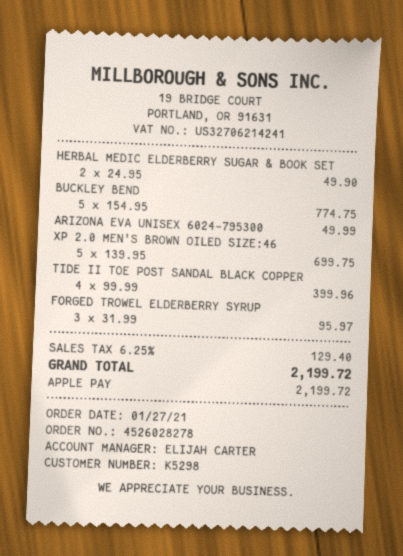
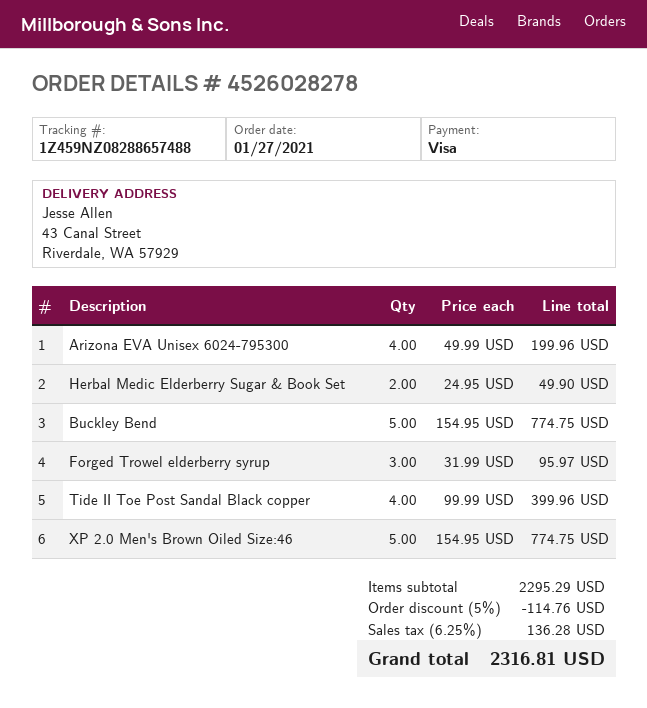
payment method: Apple Pay -> Visa
ARIZONA EVA UNISEX 6024-795300: 1 x 49.99 = 49.99 -> 4 x 49.99 = 199.96
XP 2.0 MEN'S BROWN OILED SIZE:46: 5 x 139.95 = 699.75 -> 5 x 154.95 = 774.75
discount: none -> 5% = 114.76
tax: 6.25% = 129.40 -> 6.25% = 136.28
total: 2199.72 -> 2316.81

